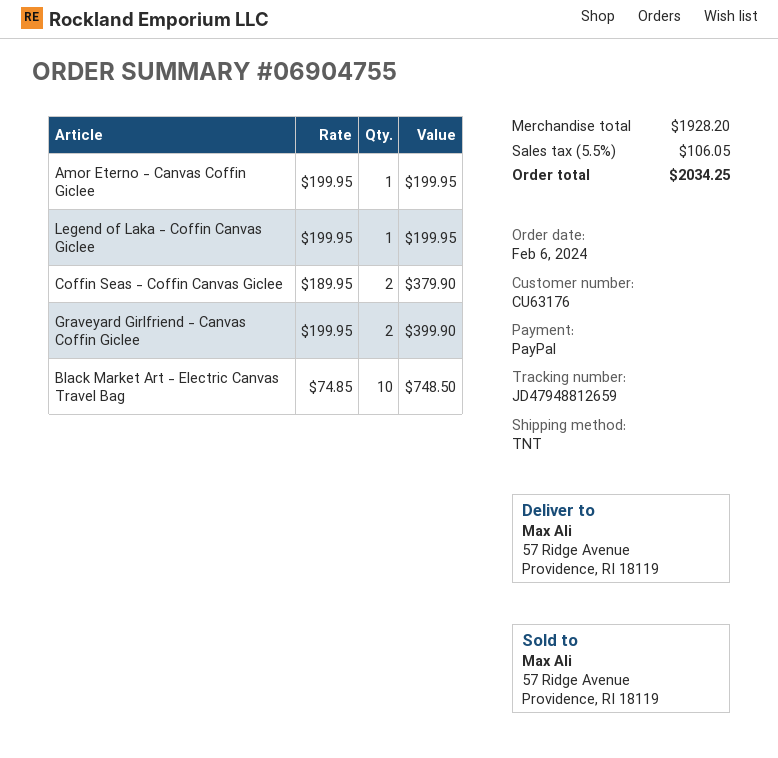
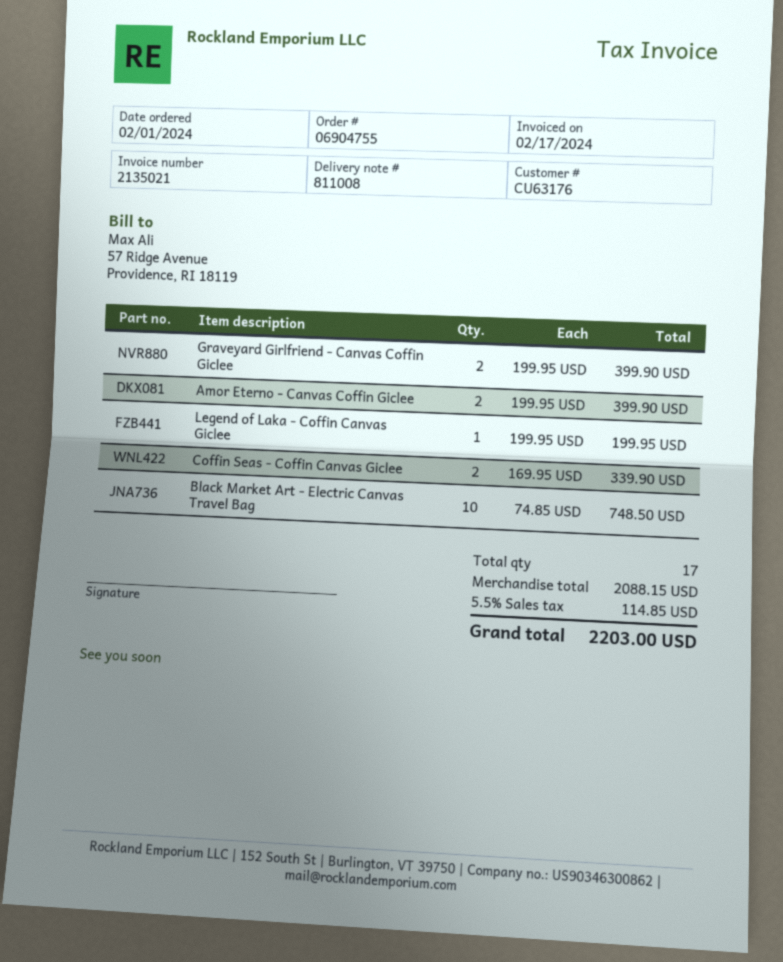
order date: 2024-02-06 -> 2024-02-01
Amor Eterno - Canvas Coffin Giclee: 1 x 199.95 = 199.95 -> 2 x 199.95 = 399.90
Coffin Seas - Coffin Canvas Giclee: 2 x 189.95 = 379.90 -> 2 x 169.95 = 339.90
subtotal: 1928.20 -> 2088.15
tax: 5.5% = 106.05 -> 5.5% = 114.85
total: 2034.25 -> 2203.00

